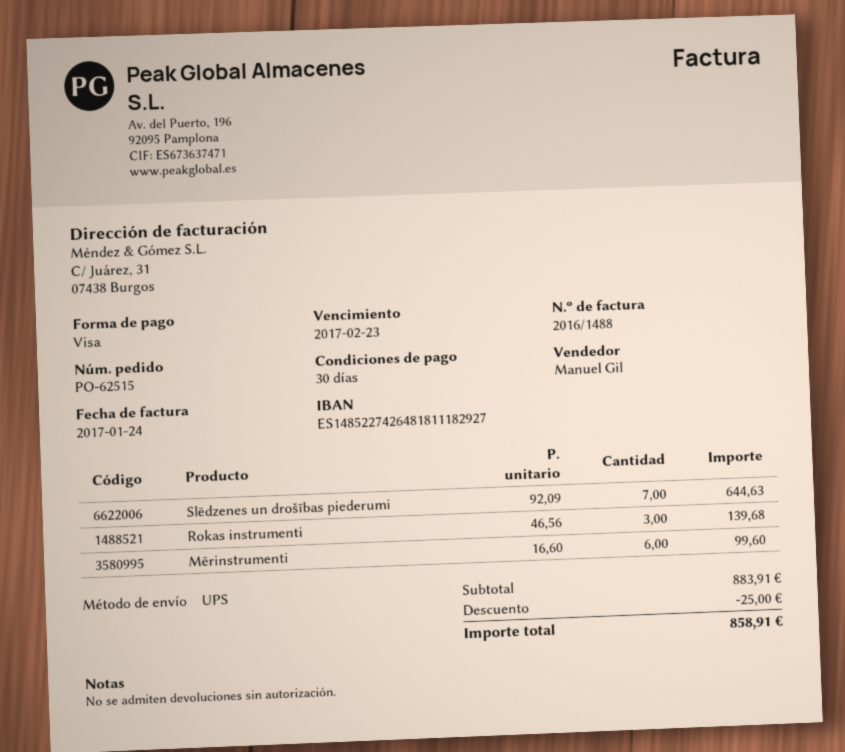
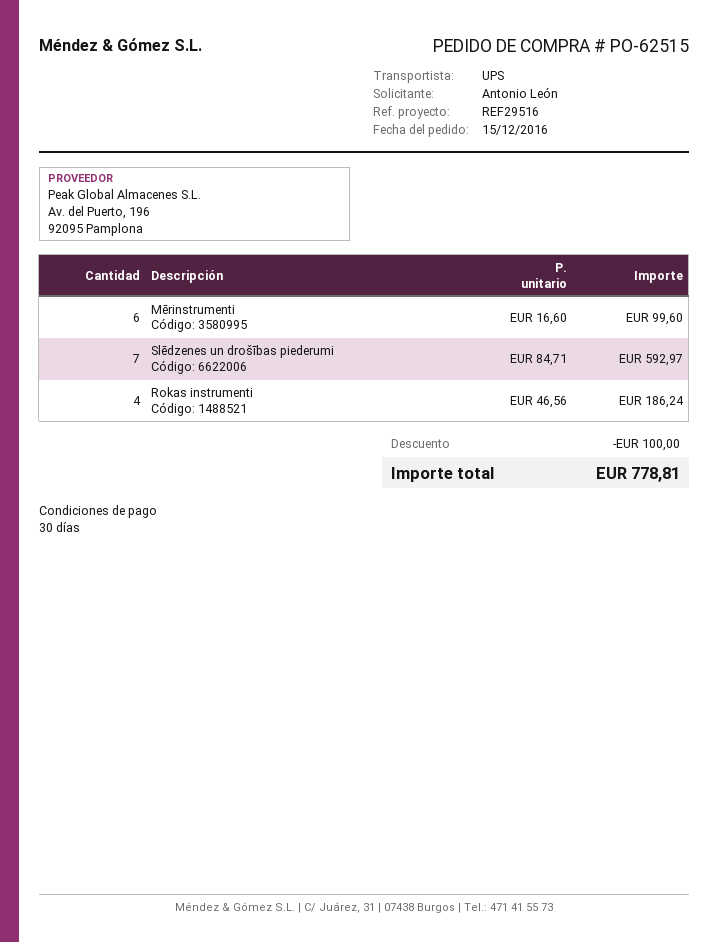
Slēdzenes un drošības piederumi: 7 x 92.09 = 644.63 -> 7 x 84.71 = 592.97
Rokas instrumenti: 3 x 46.56 = 139.68 -> 4 x 46.56 = 186.24
discount: 25.00 -> 100.00
total: 858.91 -> 778.81

